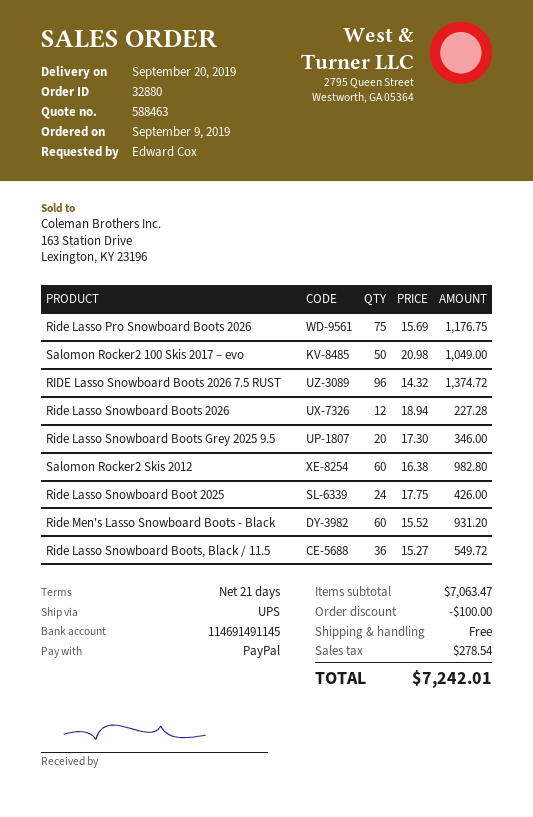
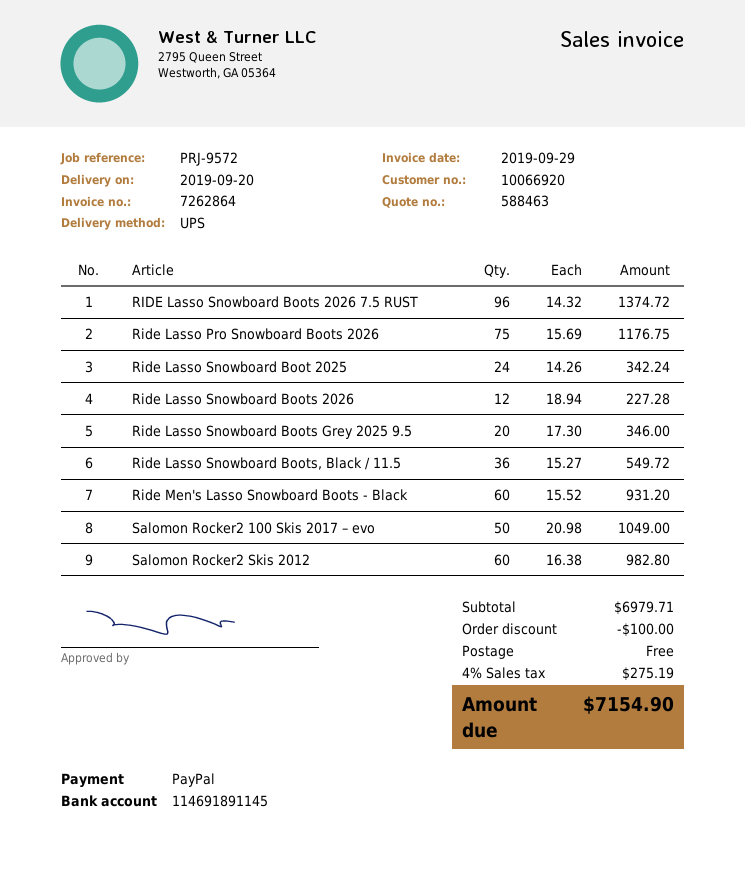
bank account: 114691491145 -> 114691891145
Ride Lasso Snowboard Boot 2025: 24 x 17.75 = 426.00 -> 24 x 14.26 = 342.24
subtotal: 7063.47 -> 6979.71
tax: 278.54 -> 275.19
total: 7242.01 -> 7154.90

